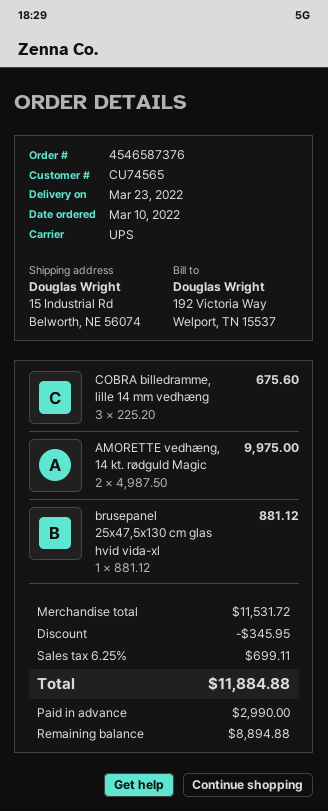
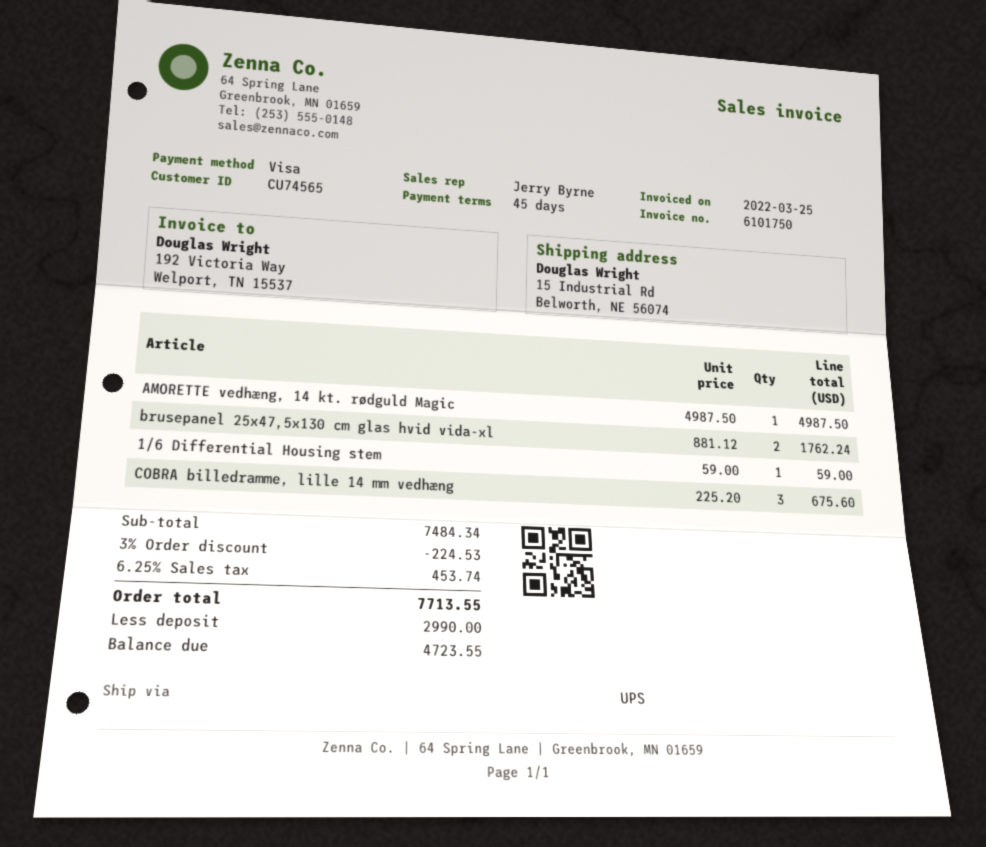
AMORETTE vedhæng, 14 kt. rødguld Magic: 2 x 4987.50 = 9975.00 -> 1 x 4987.50 = 4987.50
brusepanel 25x47,5x130 cm glas hvid vida-xl: 1 x 881.12 = 881.12 -> 2 x 881.12 = 1762.24
1/6 Differential Housing stem: none -> 1 x 59.00 = 59.00
subtotal: 11531.72 -> 7484.34
discount: 345.95 -> 224.53
tax: 6.25% = 699.11 -> 6.25% = 453.74
total: 11884.88 -> 7713.55
balance: 8894.88 -> 4723.55

